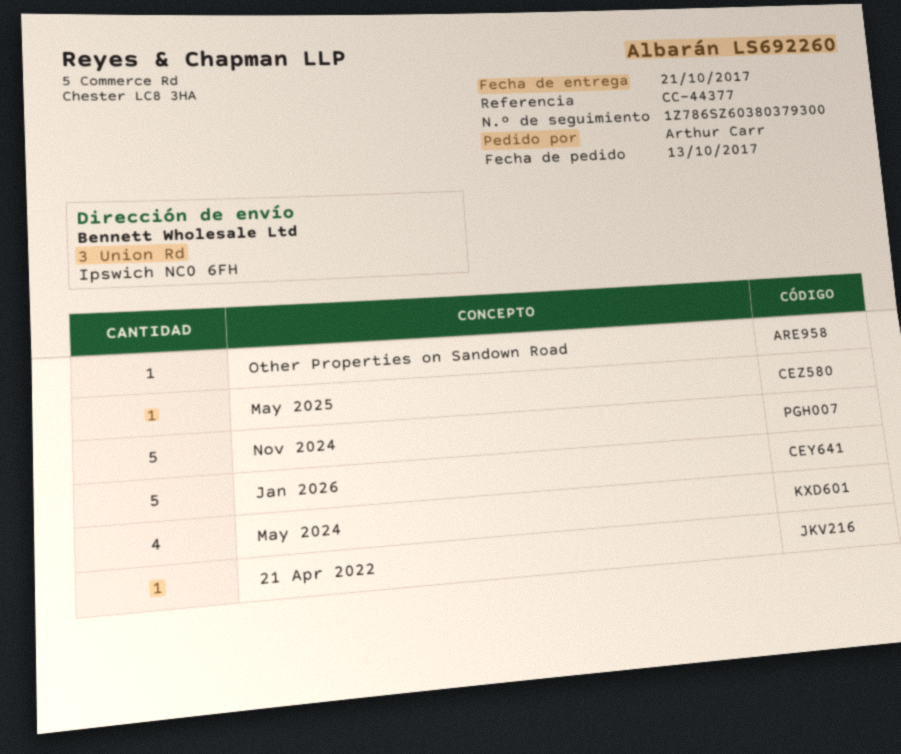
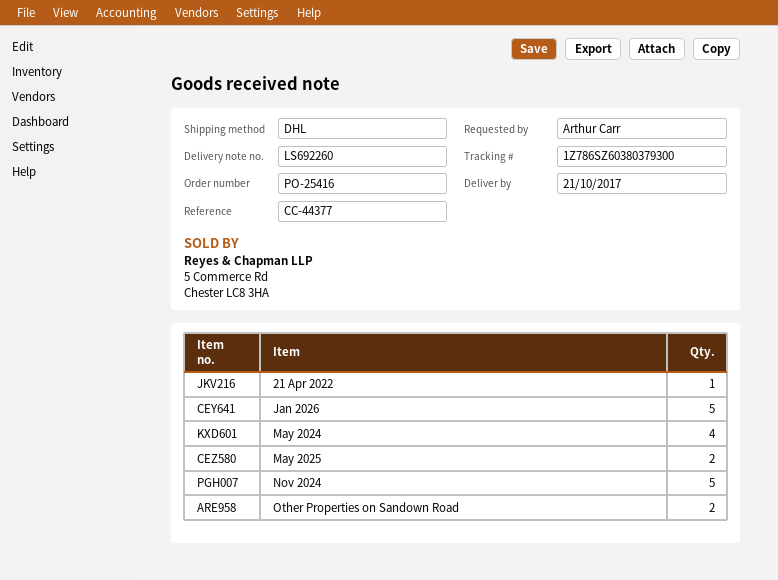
Other Properties on Sandown Road: 1 -> 2
May 2025: 1 -> 2

